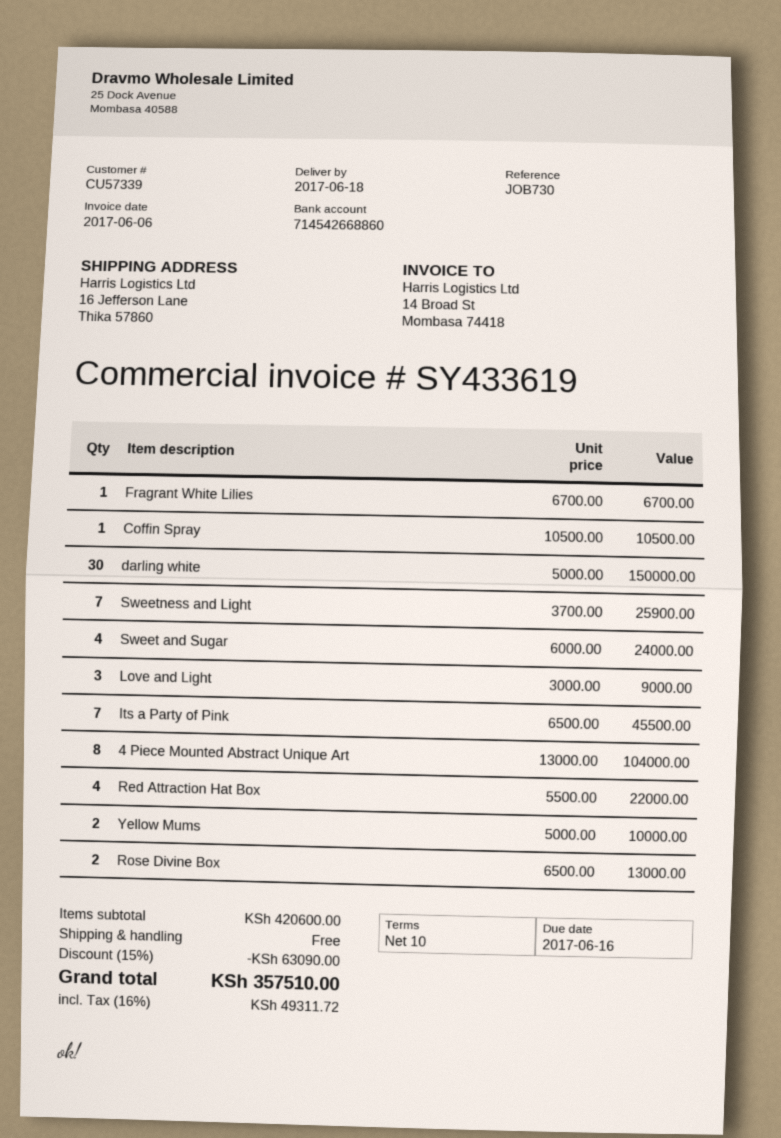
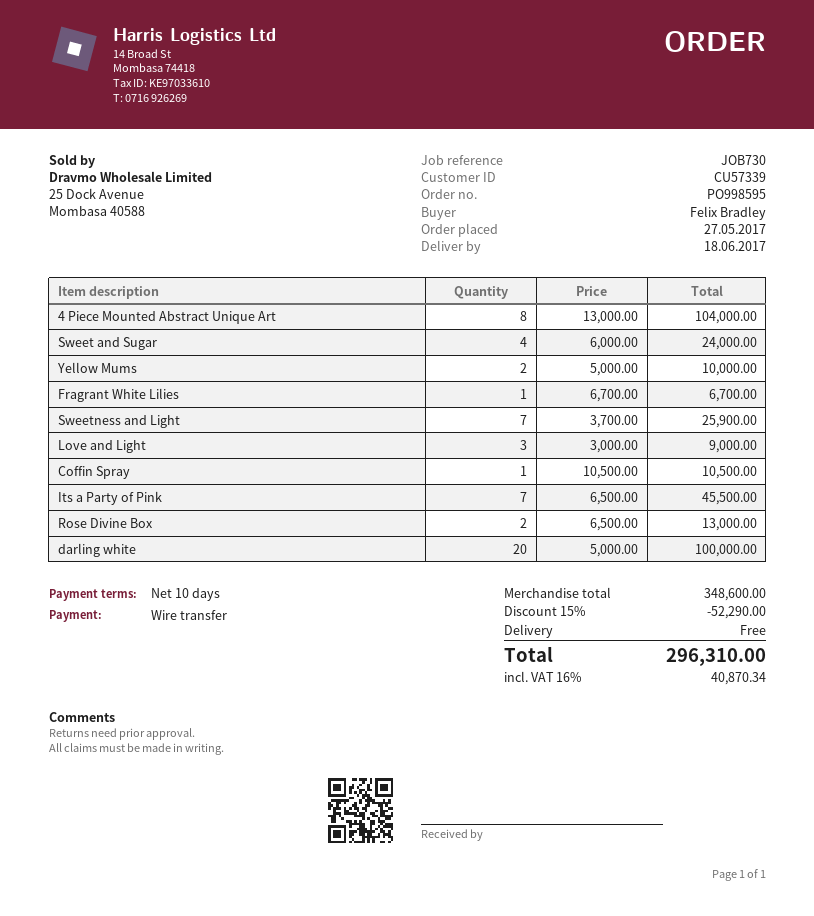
darling white: 30 x 5000.00 = 150000.00 -> 20 x 5000.00 = 100000.00
Red Attraction Hat Box: 4 x 5500.00 = 22000.00 -> none
subtotal: 420600.00 -> 348600.00
discount: 15% = 63090.00 -> 15% = 52290.00
tax: 16% = 49311.72 -> 16% = 40870.34
total: 357510.00 -> 296310.00

